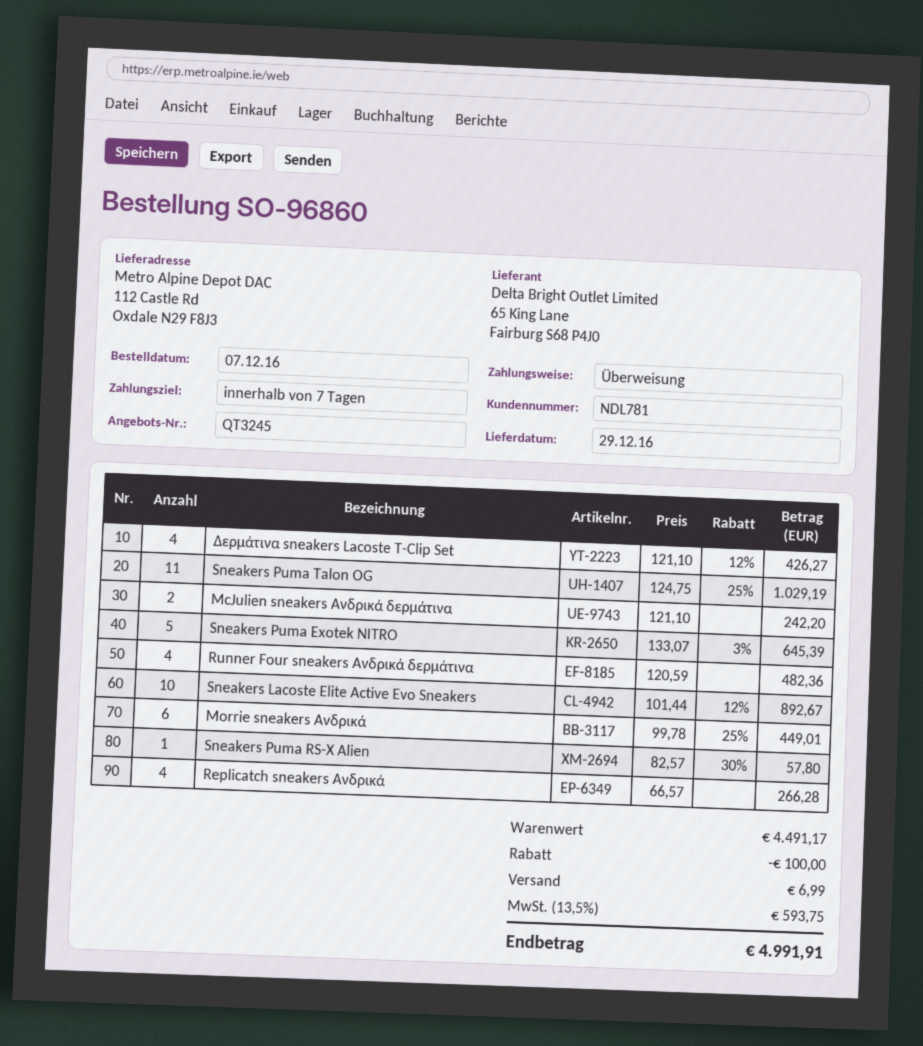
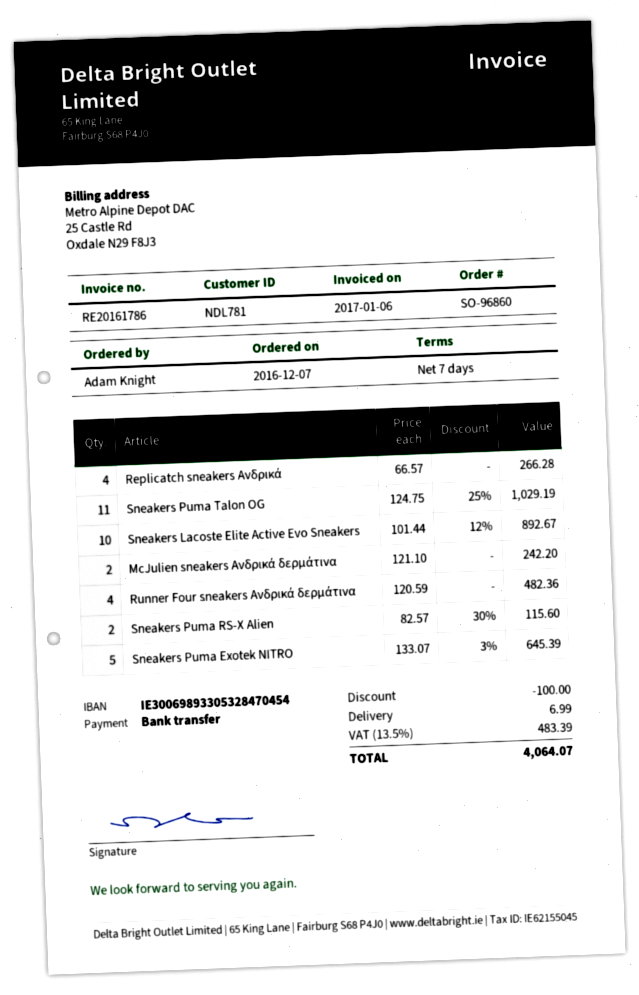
Δερμάτινα sneakers Lacoste T-Clip Set: 4 x 121.10 - 12% = 426.27 -> none
Morrie sneakers Ανδρικά: 6 x 99.78 - 25% = 449.01 -> none
Sneakers Puma RS-X Alien: 1 x 82.57 - 30% = 57.80 -> 2 x 82.57 - 30% = 115.60
tax: 13.5% = 593.75 -> 13.5% = 483.39
total: 4991.91 -> 4064.07

